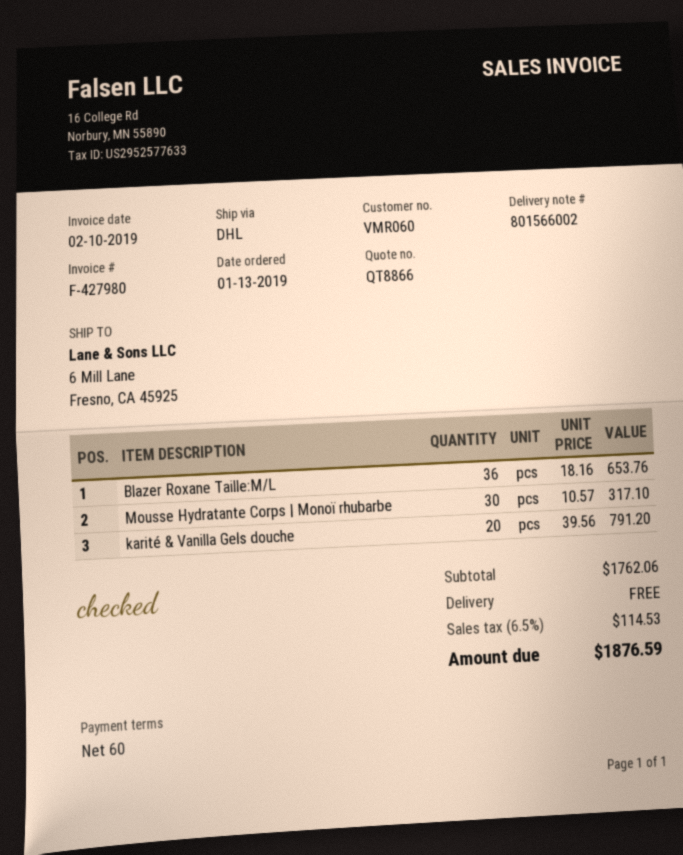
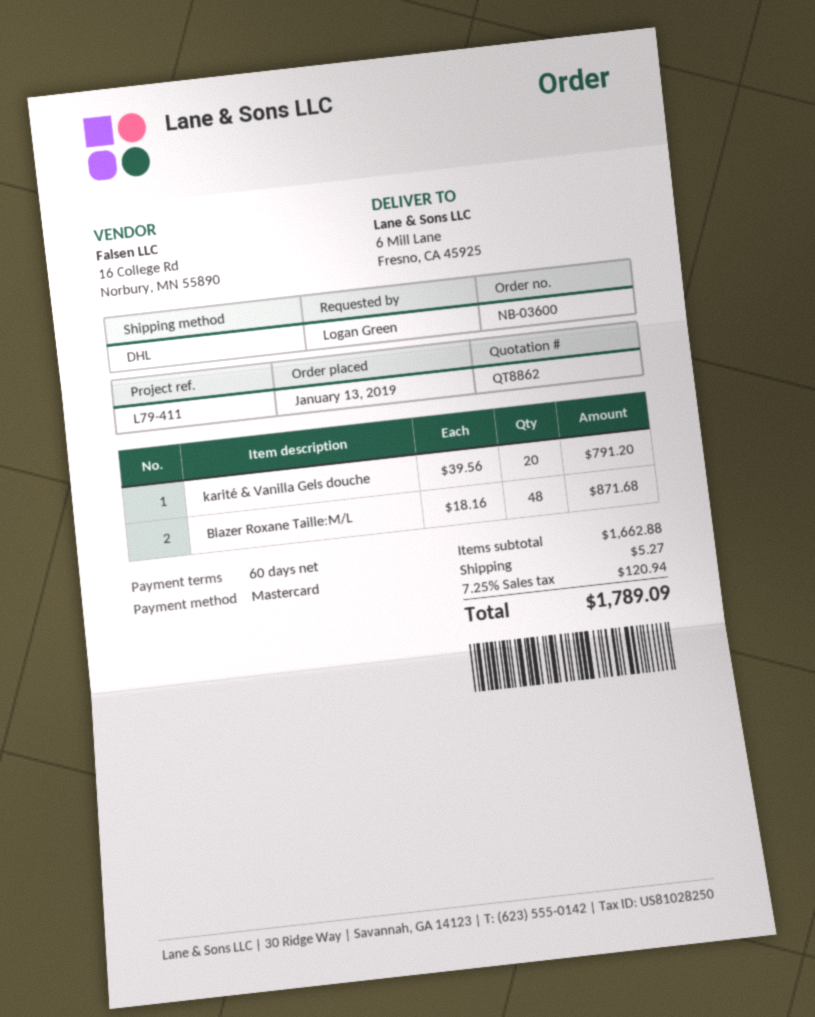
quote number: QT8866 -> QT8862
Blazer Roxane Taille:M/L: 36 x 18.16 = 653.76 -> 48 x 18.16 = 871.68
Mousse Hydratante Corps | Monoï rhubarbe: 30 x 10.57 = 317.10 -> none
subtotal: 1762.06 -> 1662.88
shipping: 0.00 -> 5.27
tax: 6.5% = 114.53 -> 7.25% = 120.94
total: 1876.59 -> 1789.09

